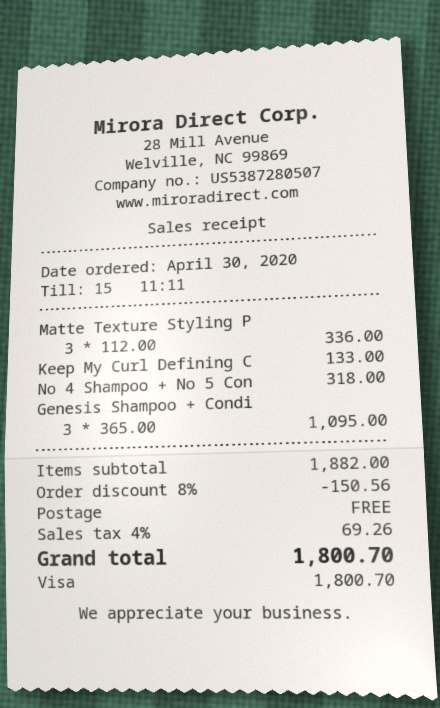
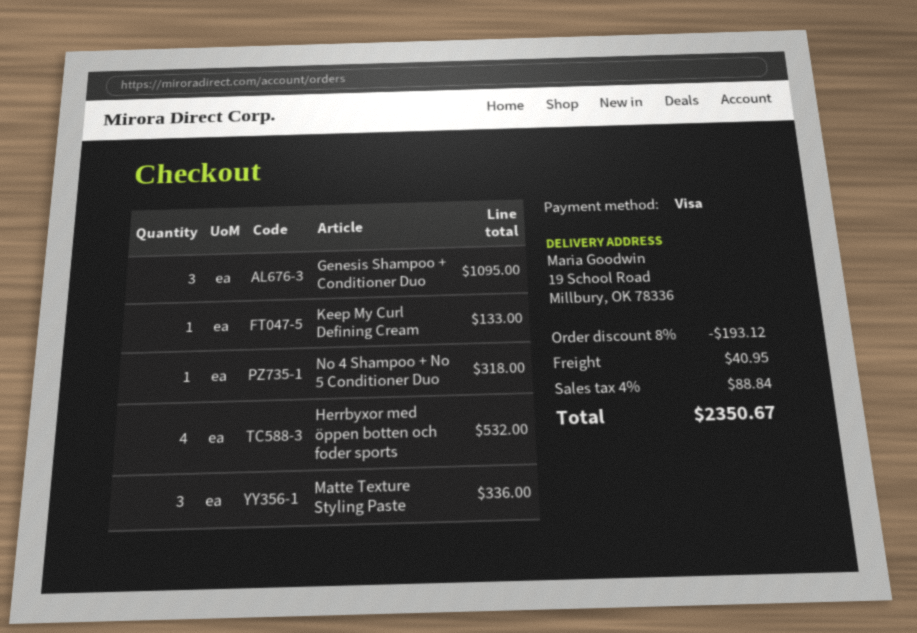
Herrbyxor med öppen botten och foder sports: none -> 4 for 532.00
discount: 8% = 150.56 -> 8% = 193.12
shipping: 0.00 -> 40.95
tax: 4% = 69.26 -> 4% = 88.84
total: 1800.70 -> 2350.67

